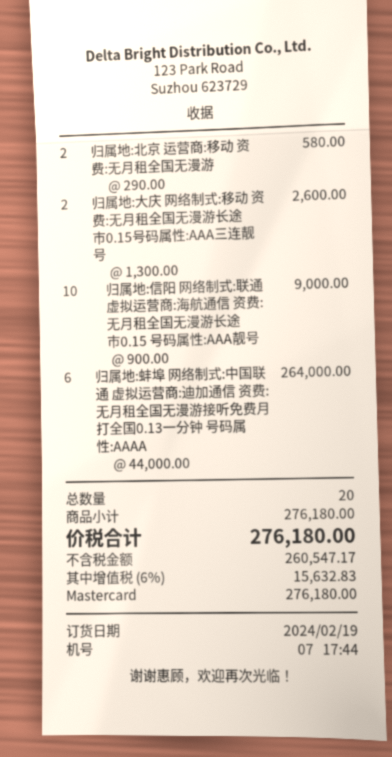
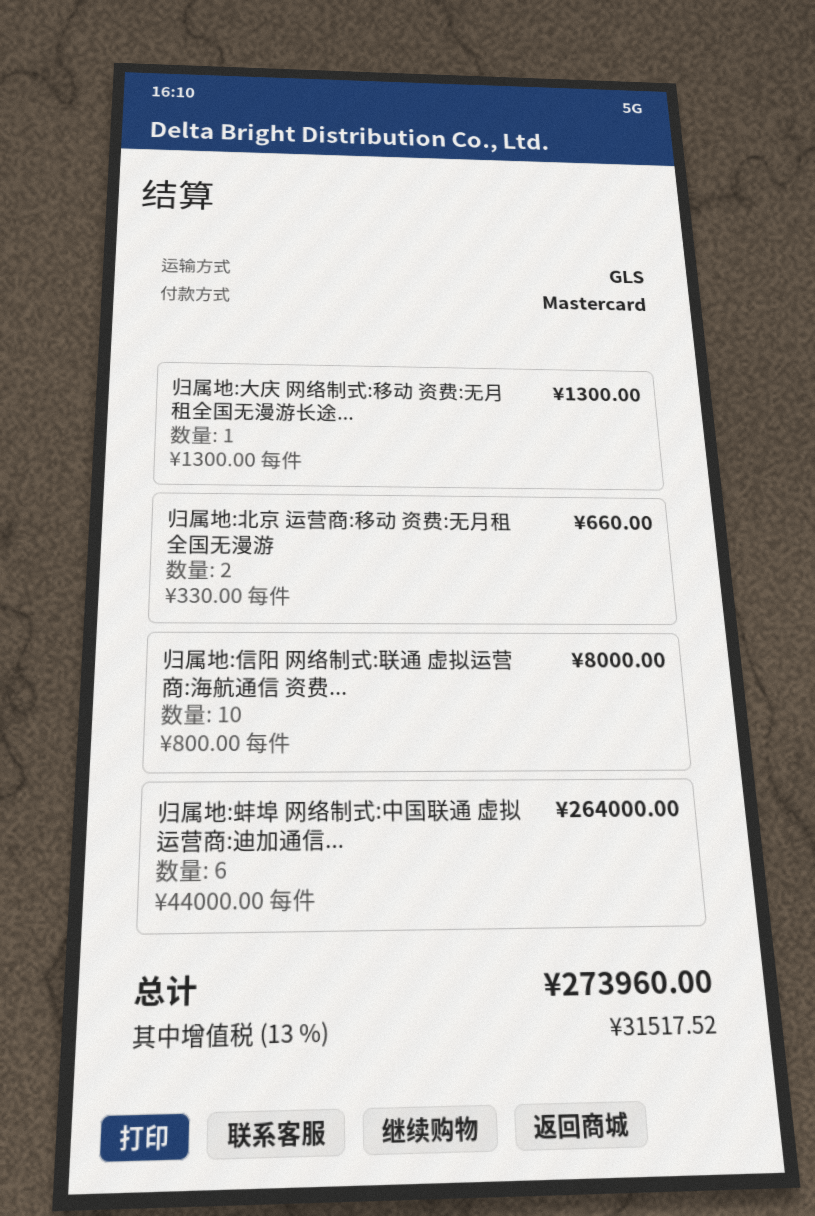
归属地:北京 运营商:移动 资费:无月租全国无漫游: 2 x 290.00 = 580.00 -> 2 x 330.00 = 660.00
归属地:大庆 网络制式:移动 资费:无月租全国无漫游长途市0.15号码属性:AAA三连靓号: 2 x 1300.00 = 2600.00 -> 1 x 1300.00 = 1300.00
归属地:信阳 网络制式:联通 虚拟运营商:海航通信 资费:无月租全国无漫游长途市0.15 号码属性:AAA靓号: 10 x 900.00 = 9000.00 -> 10 x 800.00 = 8000.00
tax: 6% = 15632.83 -> 13% = 31517.52
total: 276180.00 -> 273960.00

